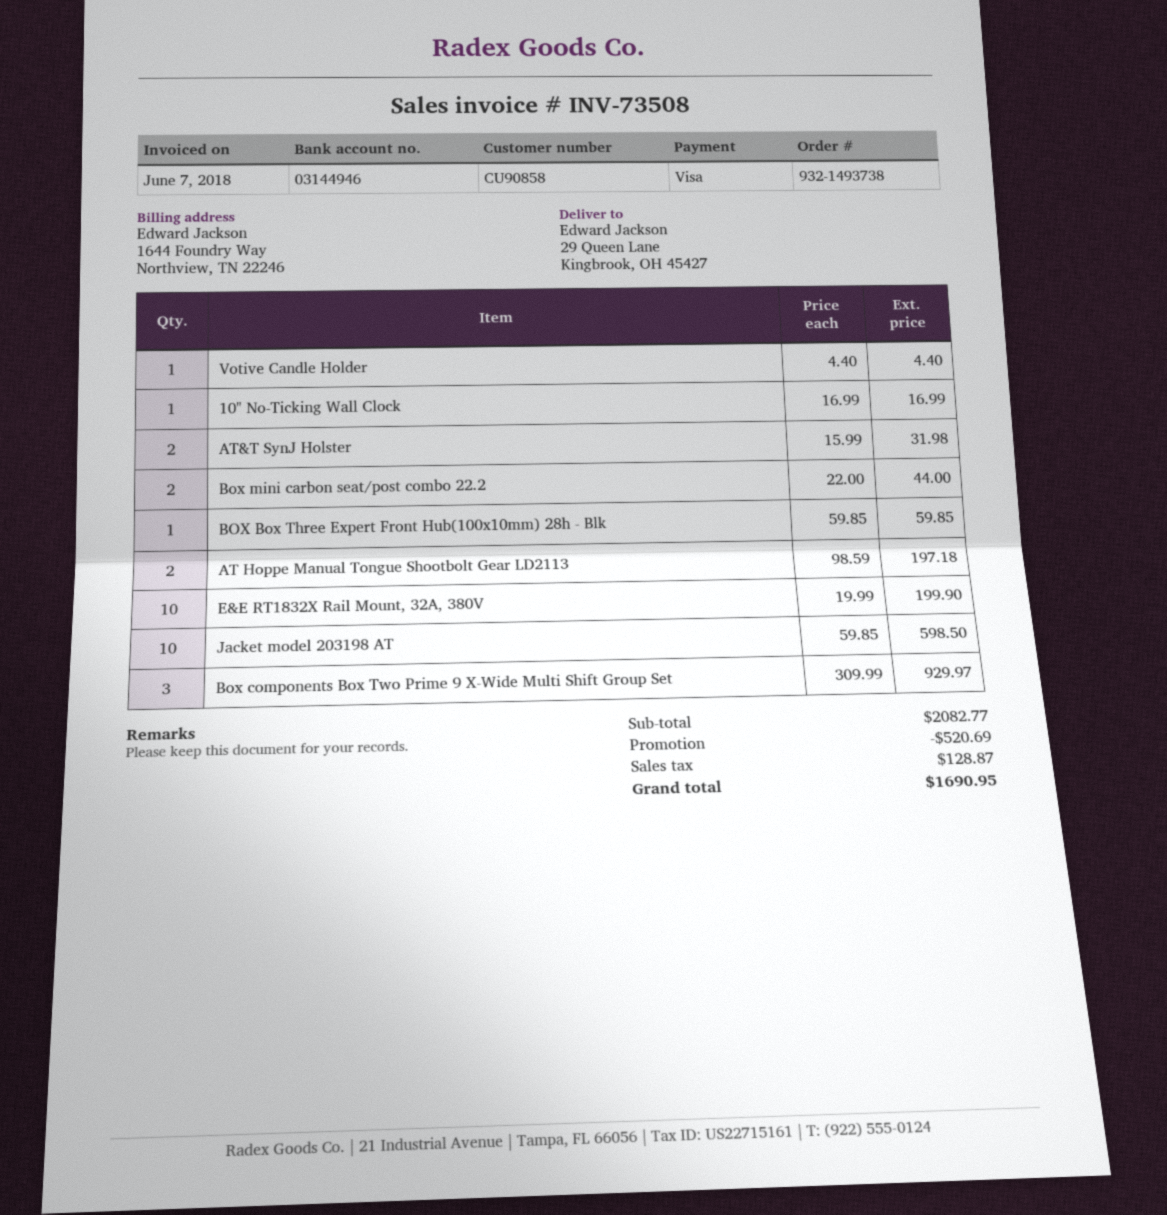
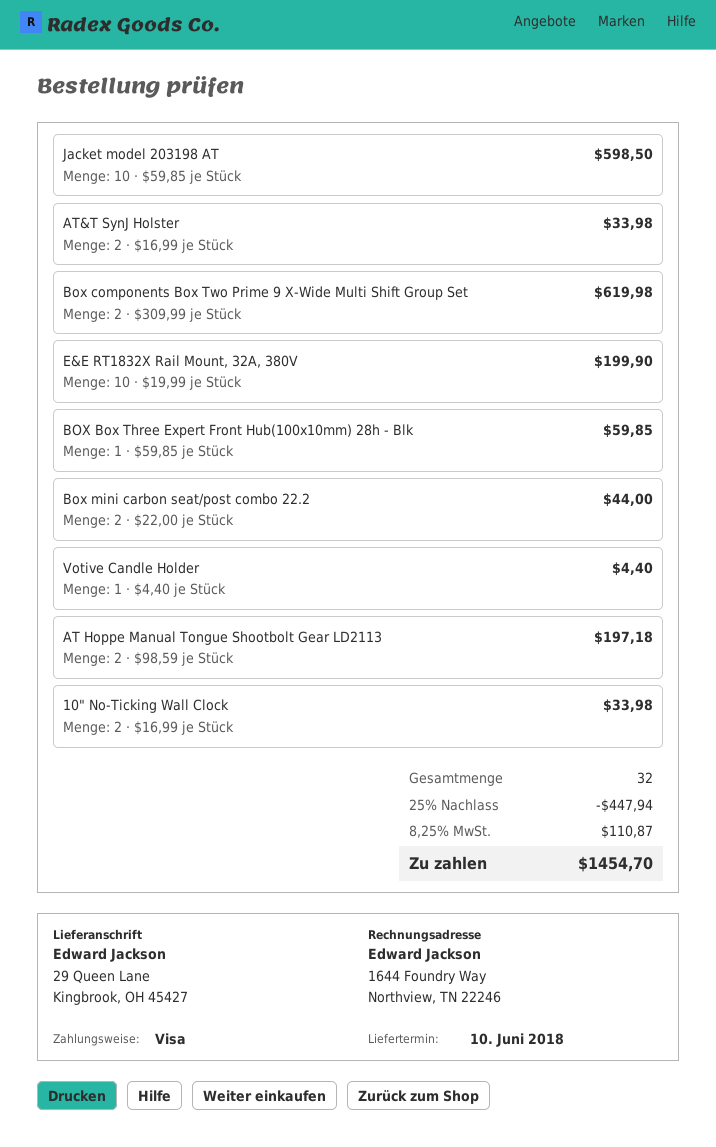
10" No-Ticking Wall Clock: 1 x 16.99 = 16.99 -> 2 x 16.99 = 33.98
AT&T SynJ Holster: 2 x 15.99 = 31.98 -> 2 x 16.99 = 33.98
Box components Box Two Prime 9 X-Wide Multi Shift Group Set: 3 x 309.99 = 929.97 -> 2 x 309.99 = 619.98
discount: 520.69 -> 447.94
tax: 128.87 -> 110.87
total: 1690.95 -> 1454.70

